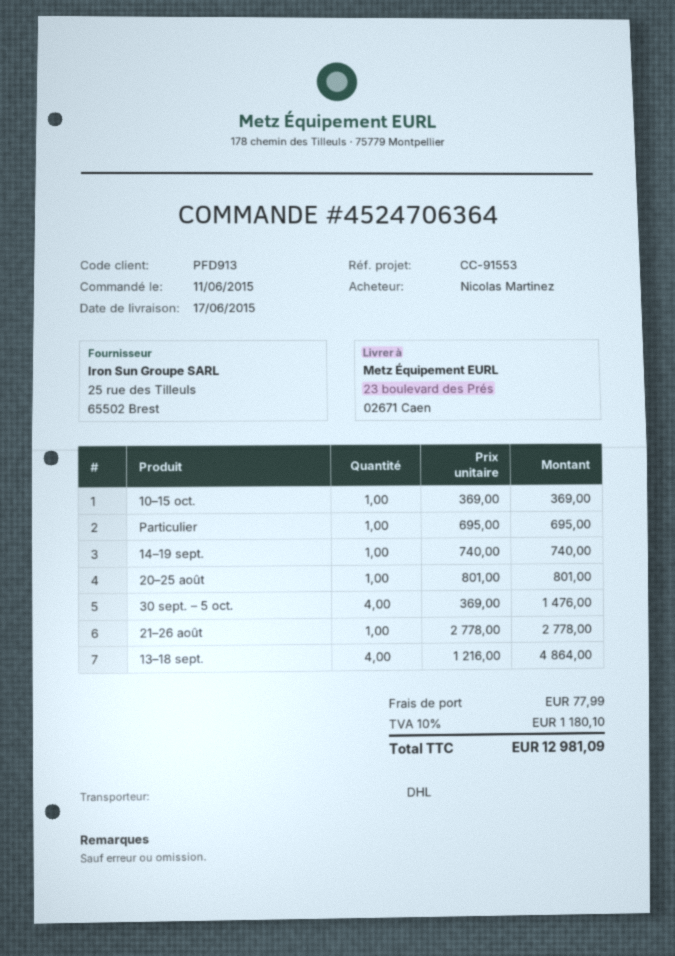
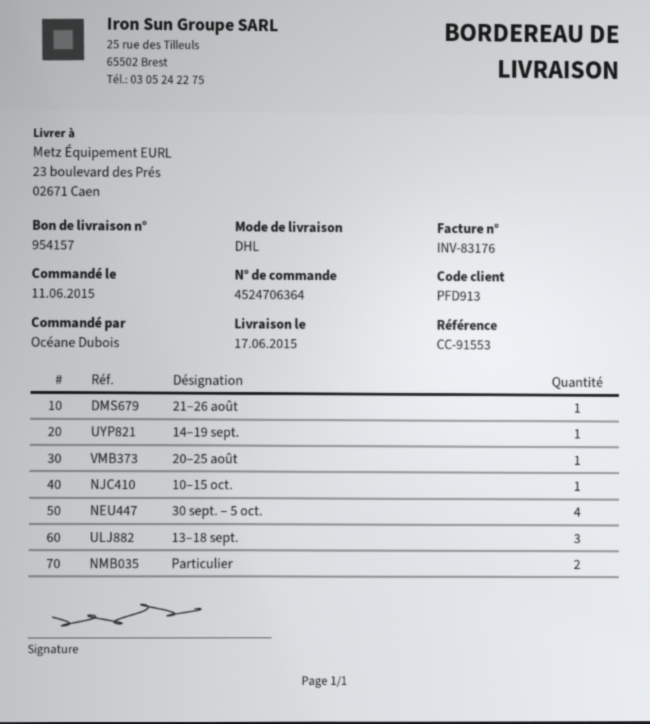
ordered by: Nicolas Martinez -> Océane Dubois
Particulier: 1 -> 2
13–18 sept.: 4 -> 3

